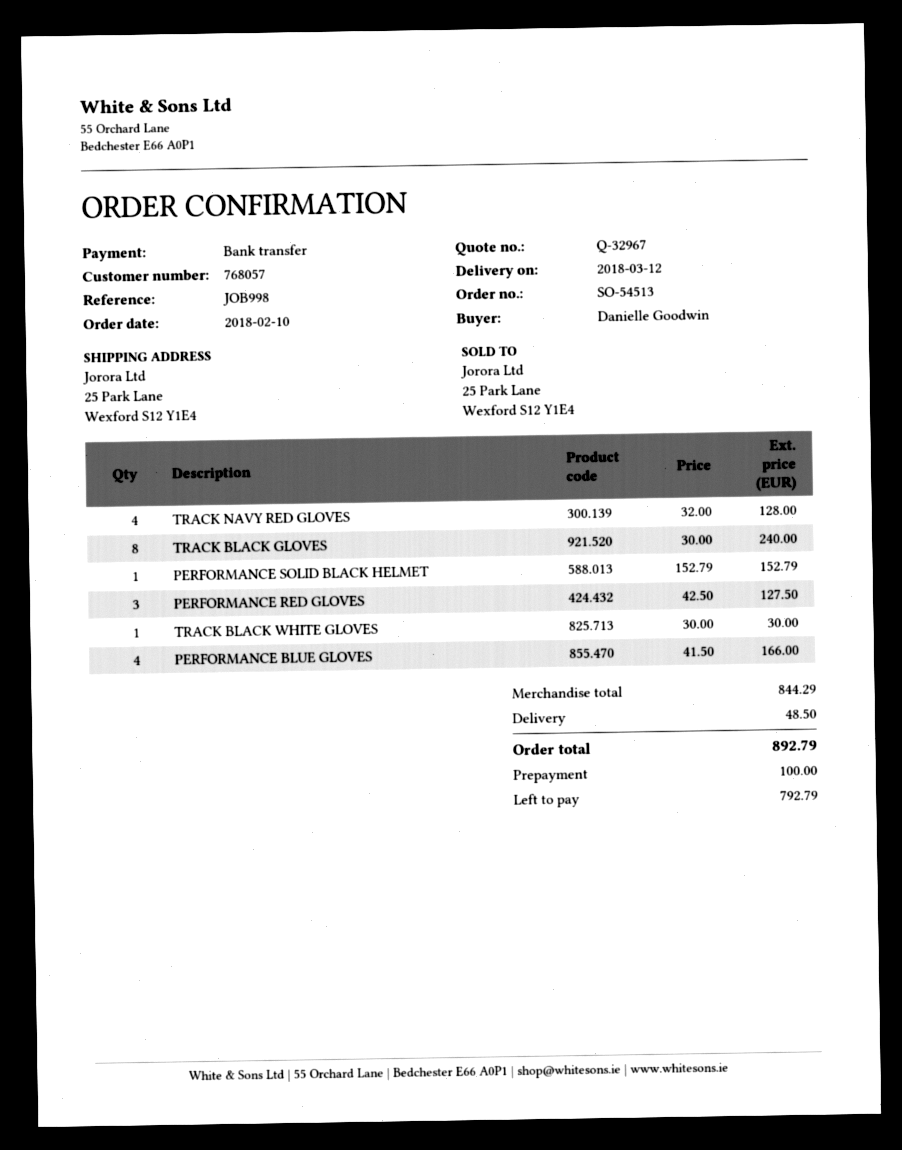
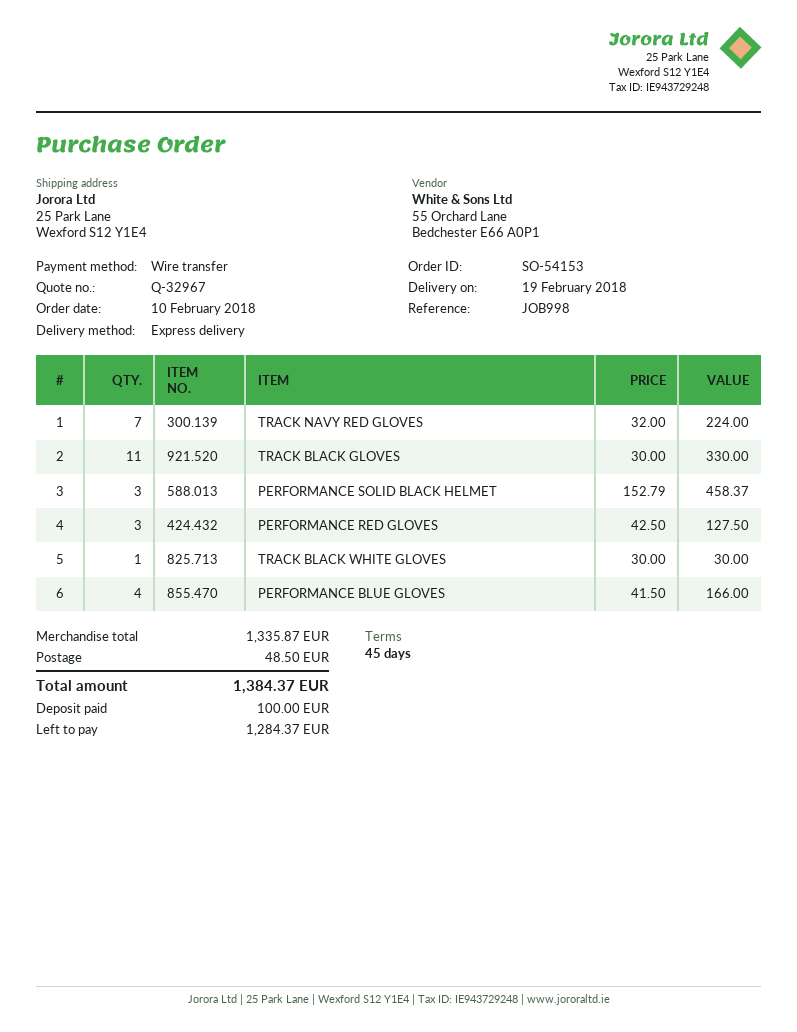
order number: SO-54513 -> SO-54153
delivery date: 2018-03-12 -> 2018-02-19
TRACK NAVY RED GLOVES: 4 x 32.00 = 128.00 -> 7 x 32.00 = 224.00
TRACK BLACK GLOVES: 8 x 30.00 = 240.00 -> 11 x 30.00 = 330.00
PERFORMANCE SOLID BLACK HELMET: 1 x 152.79 = 152.79 -> 3 x 152.79 = 458.37
subtotal: 844.29 -> 1335.87
total: 892.79 -> 1384.37
balance: 792.79 -> 1284.37

